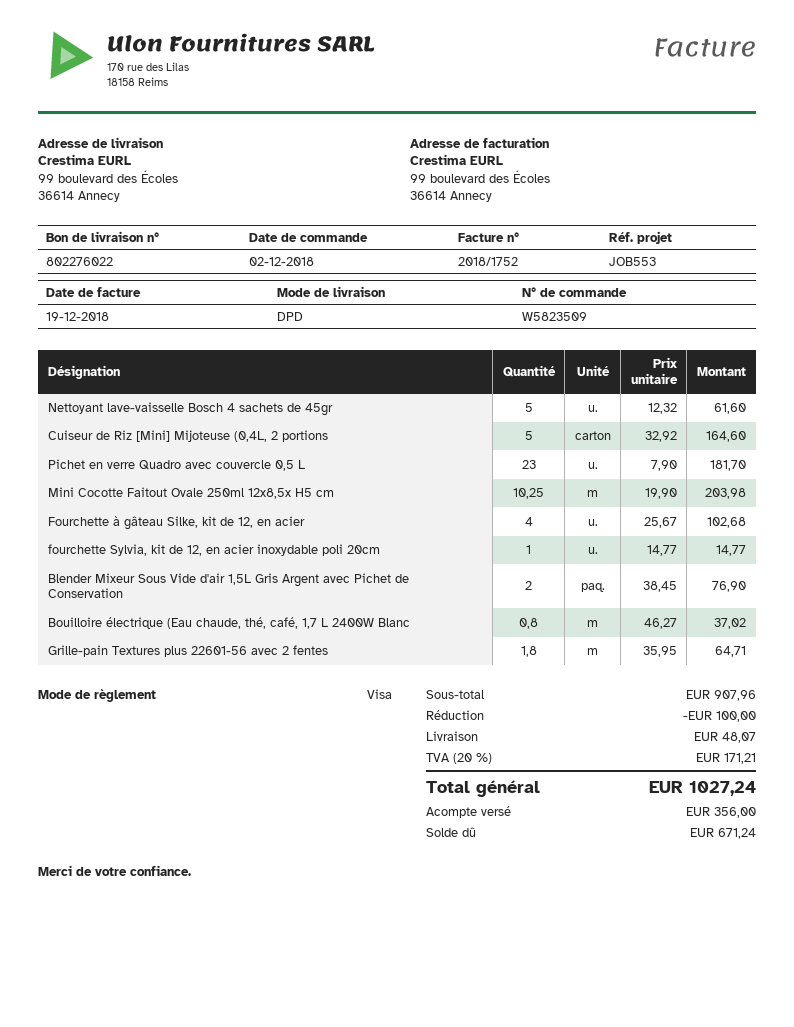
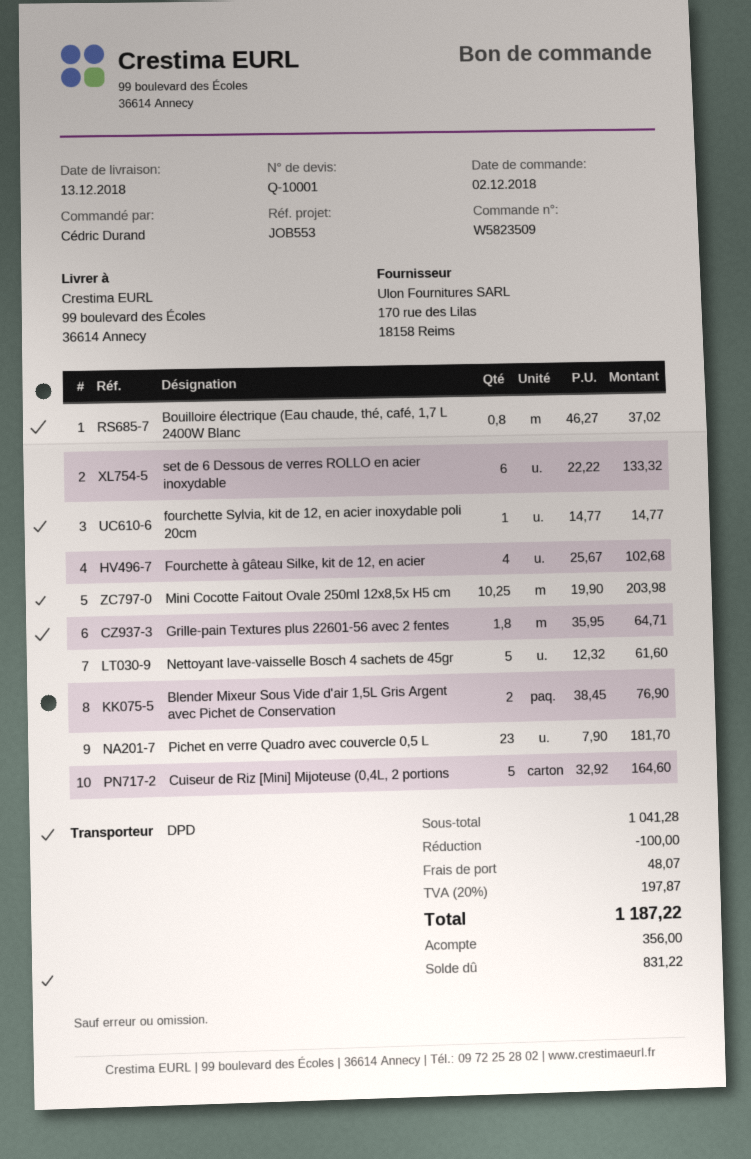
set de 6 Dessous de verres ROLLO en acier inoxydable: none -> 6 x 22.22 = 133.32
subtotal: 907.96 -> 1041.28
tax: 20% = 171.21 -> 20% = 197.87
total: 1027.24 -> 1187.22
balance: 671.24 -> 831.22

